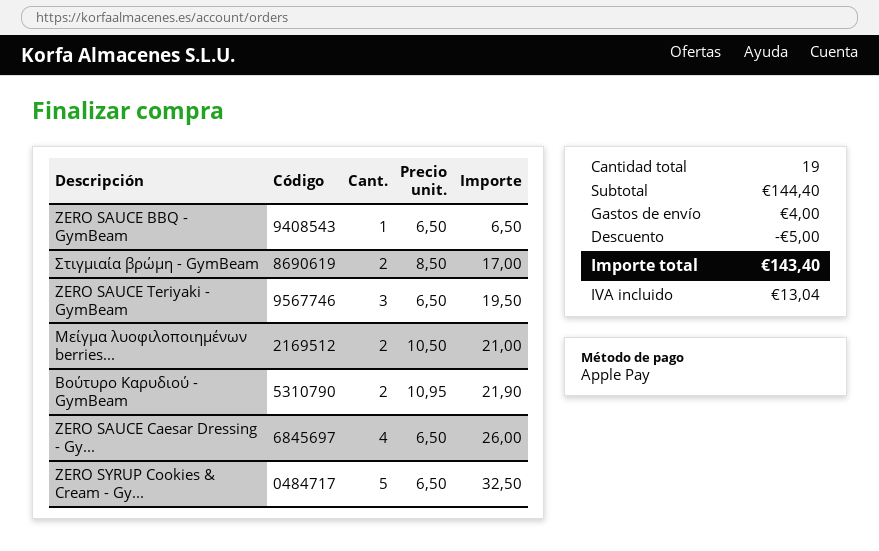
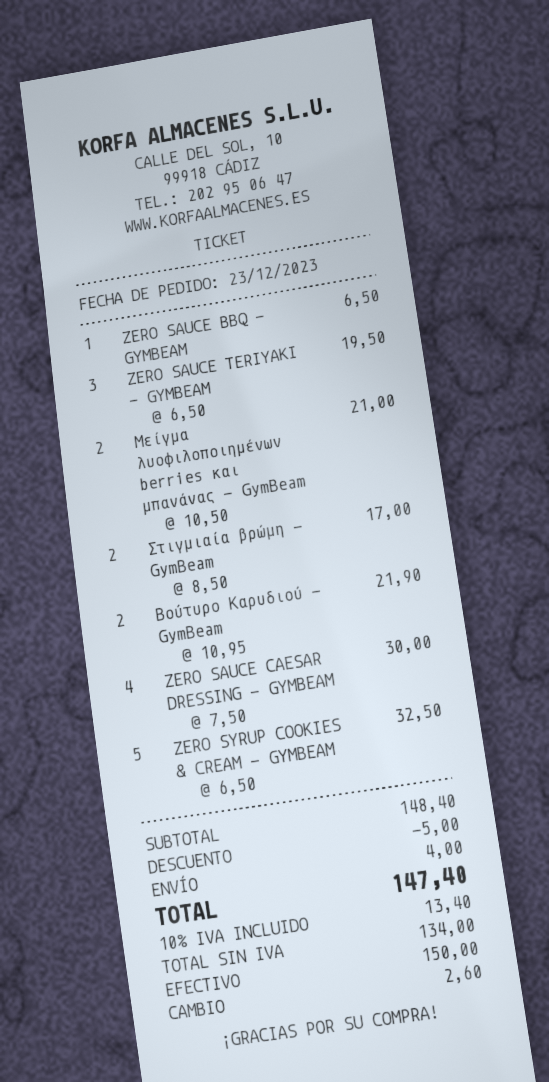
payment method: Apple Pay -> cash
ZERO SAUCE Caesar Dressing - Gy...: 4 x 6.50 = 26.00 -> 4 x 7.50 = 30.00
subtotal: 144.40 -> 148.40
tax: 13.04 -> 13.40
total: 143.40 -> 147.40

